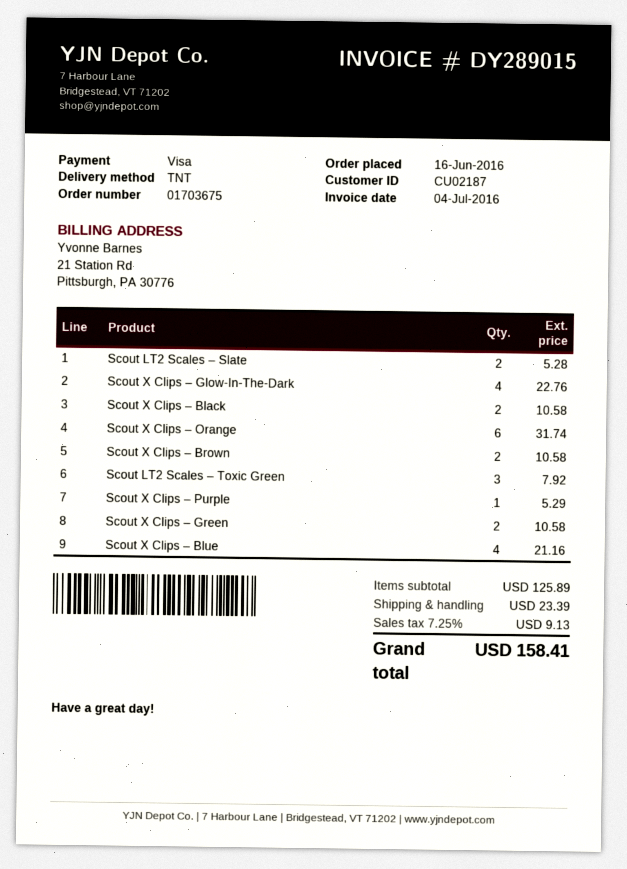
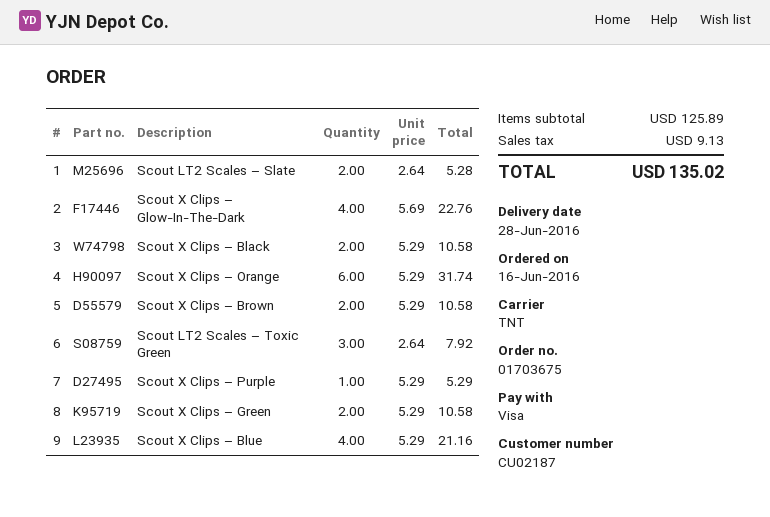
shipping: 23.39 -> none
total: 158.41 -> 135.02

